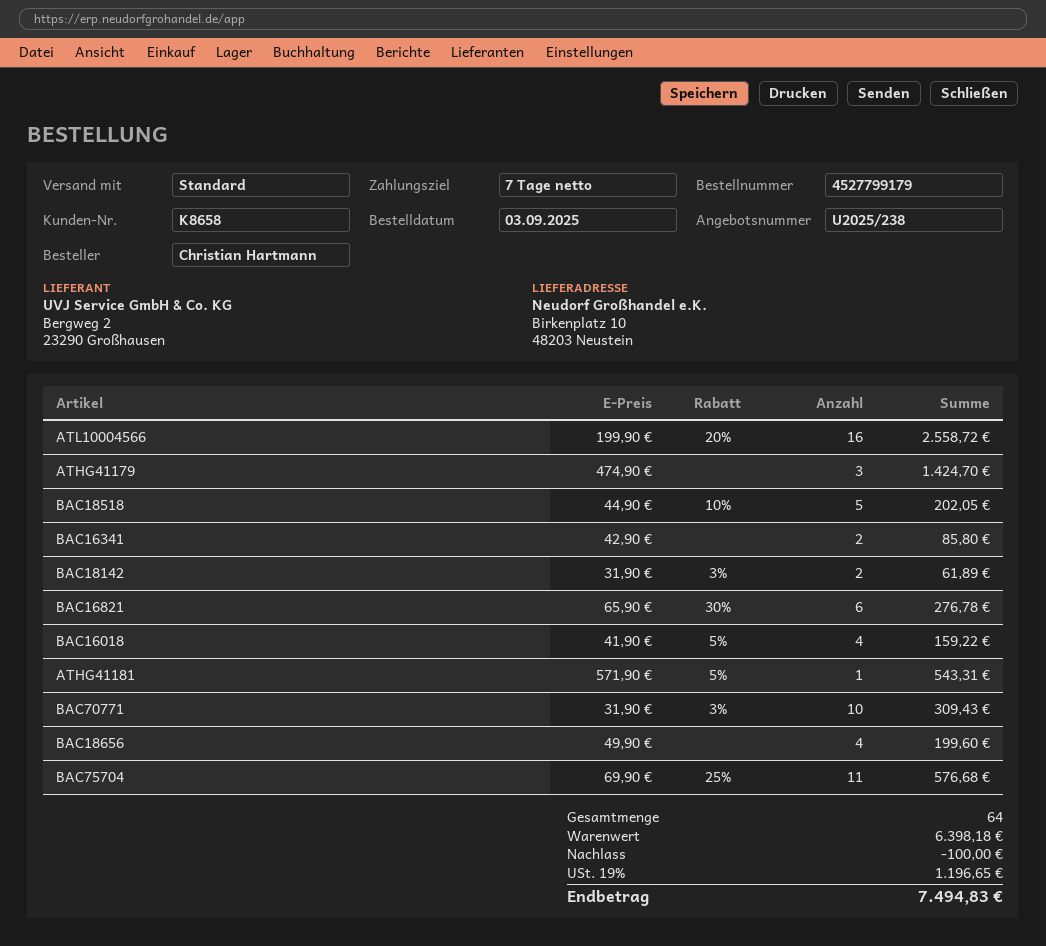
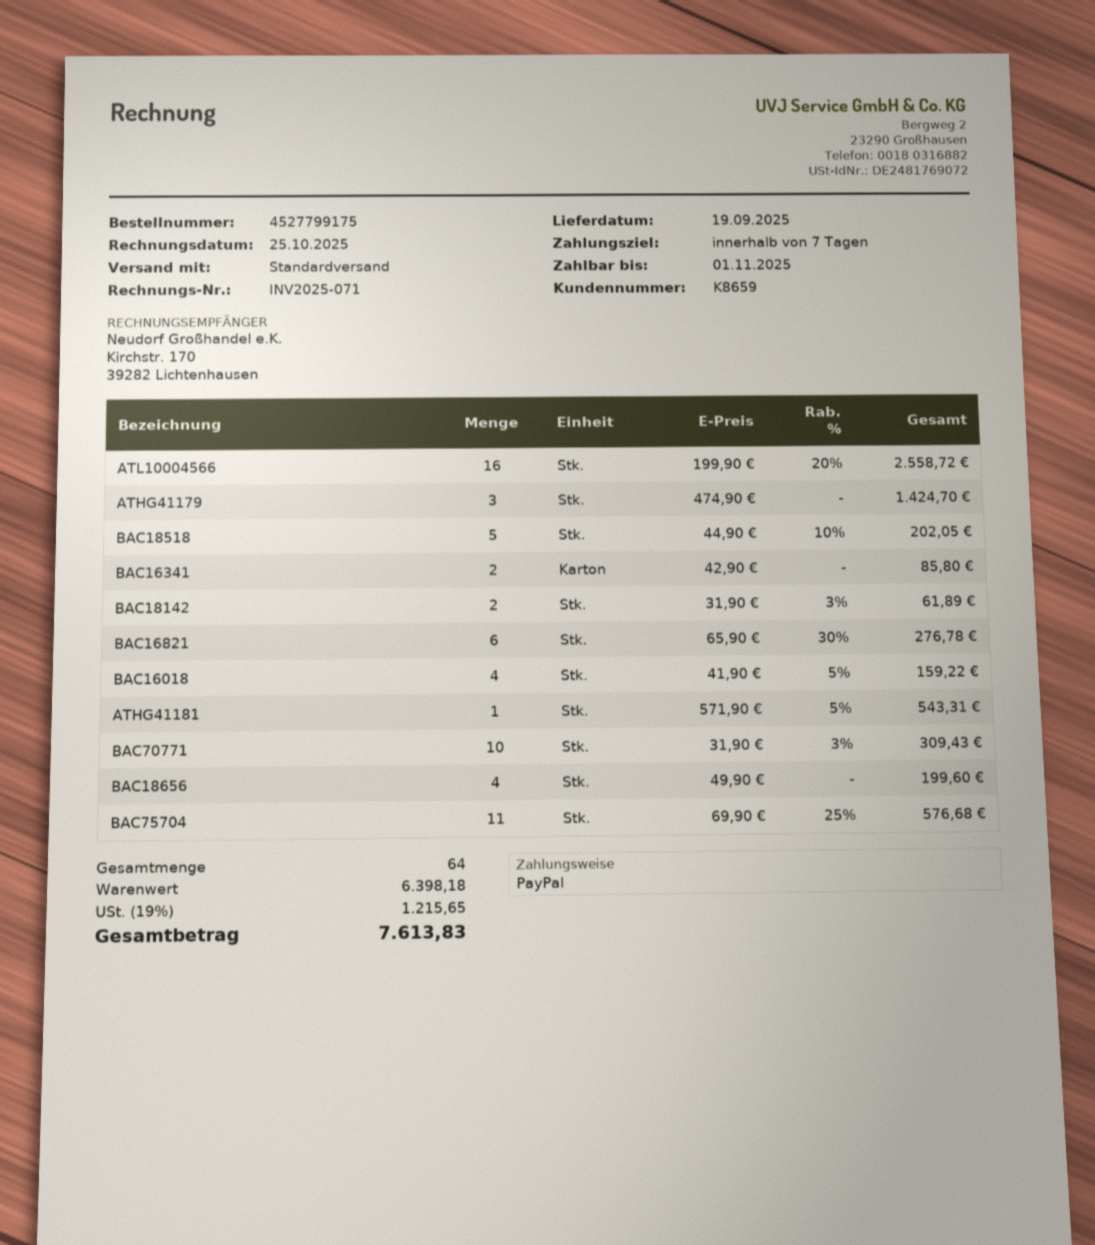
order number: 4527799179 -> 4527799175
customer number: K8658 -> K8659
discount: 100.00 -> none
tax: 19% = 1196.65 -> 19% = 1215.65
total: 7494.83 -> 7613.83

